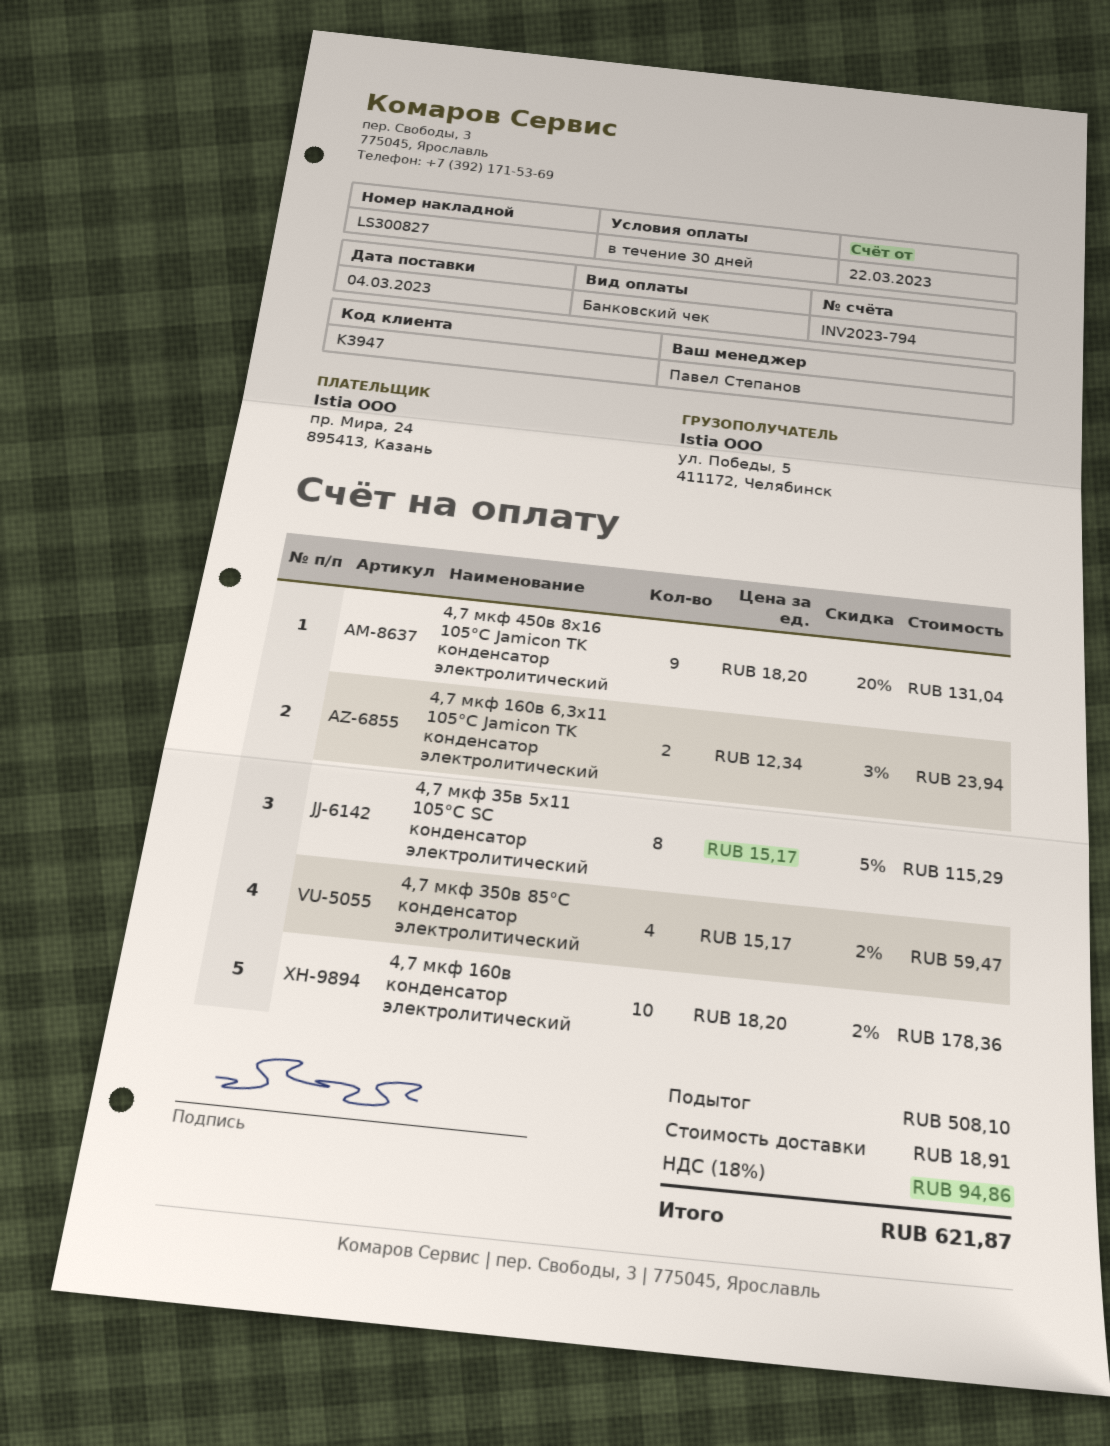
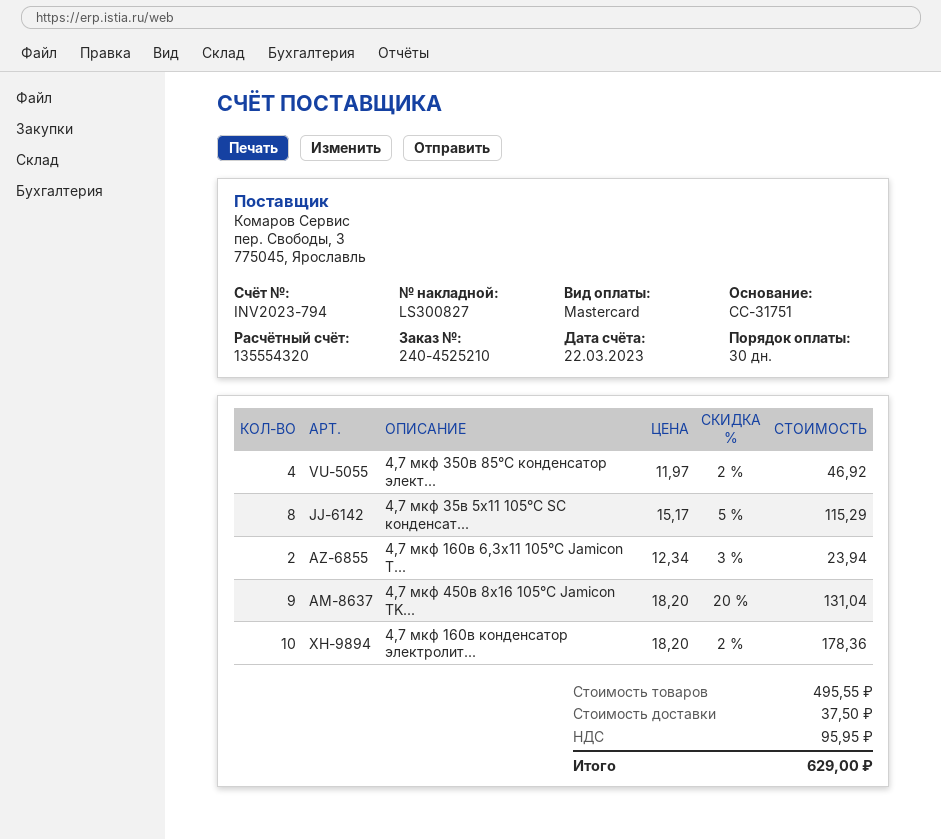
payment method: cheque -> Mastercard
4,7 мкф 350в 85°C конденсатор электролитический: 4 x 15.17 - 2% = 59.47 -> 4 x 11.97 - 2% = 46.92
subtotal: 508.10 -> 495.55
shipping: 18.91 -> 37.50
tax: 94.86 -> 95.95
total: 621.87 -> 629.00

